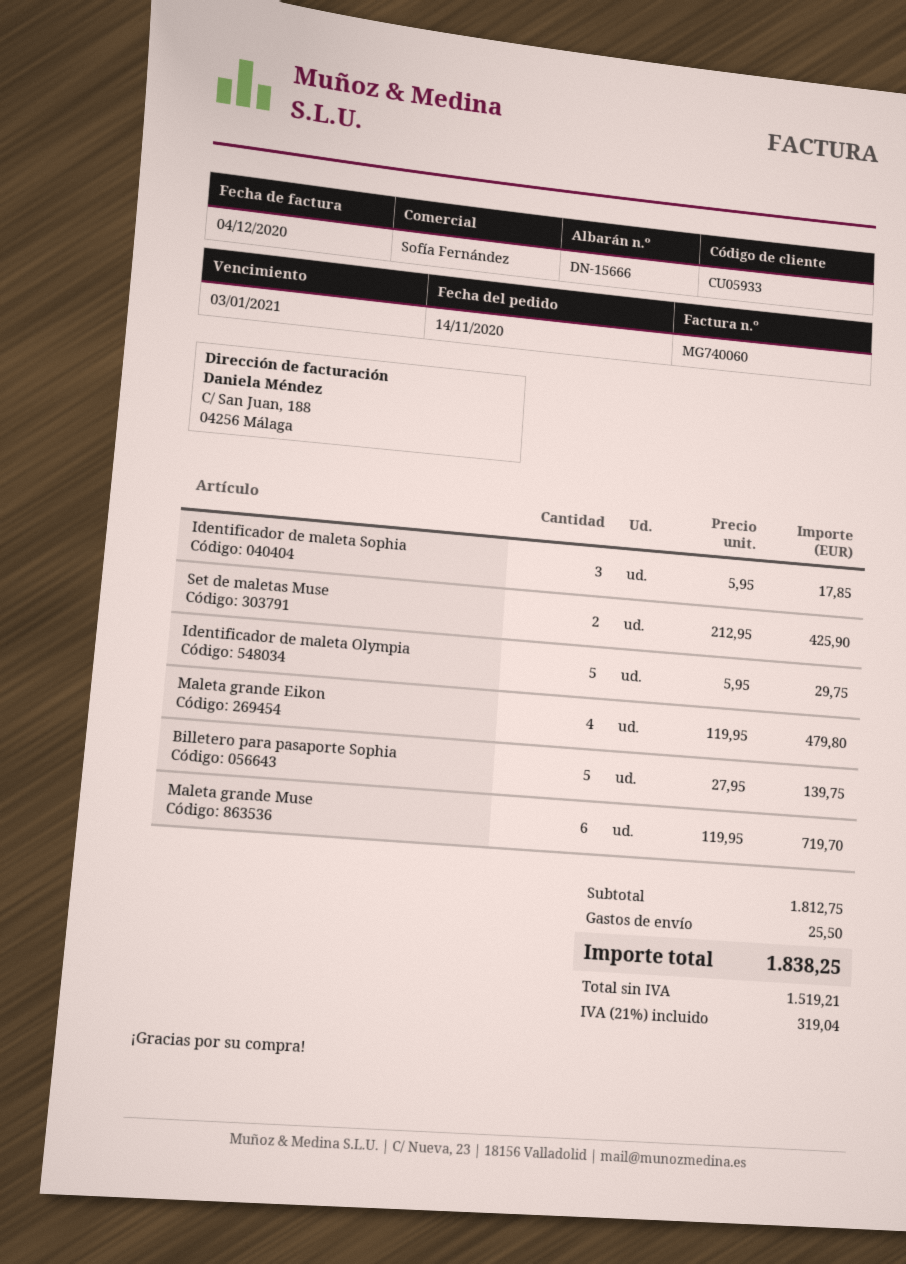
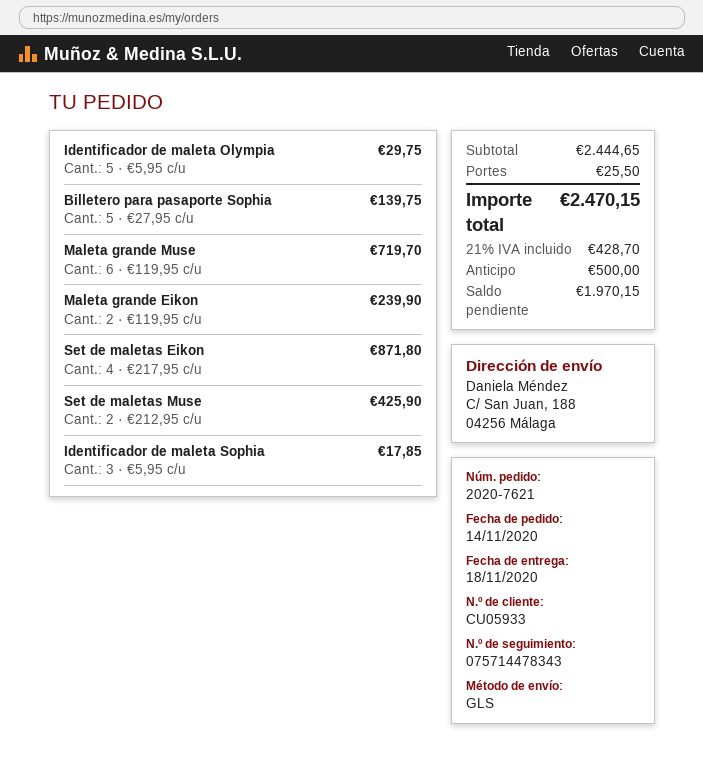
Maleta grande Eikon: 4 x 119.95 = 479.80 -> 2 x 119.95 = 239.90
Set de maletas Eikon: none -> 4 x 217.95 = 871.80
subtotal: 1812.75 -> 2444.65
tax: 21% = 319.04 -> 21% = 428.70
total: 1838.25 -> 2470.15

